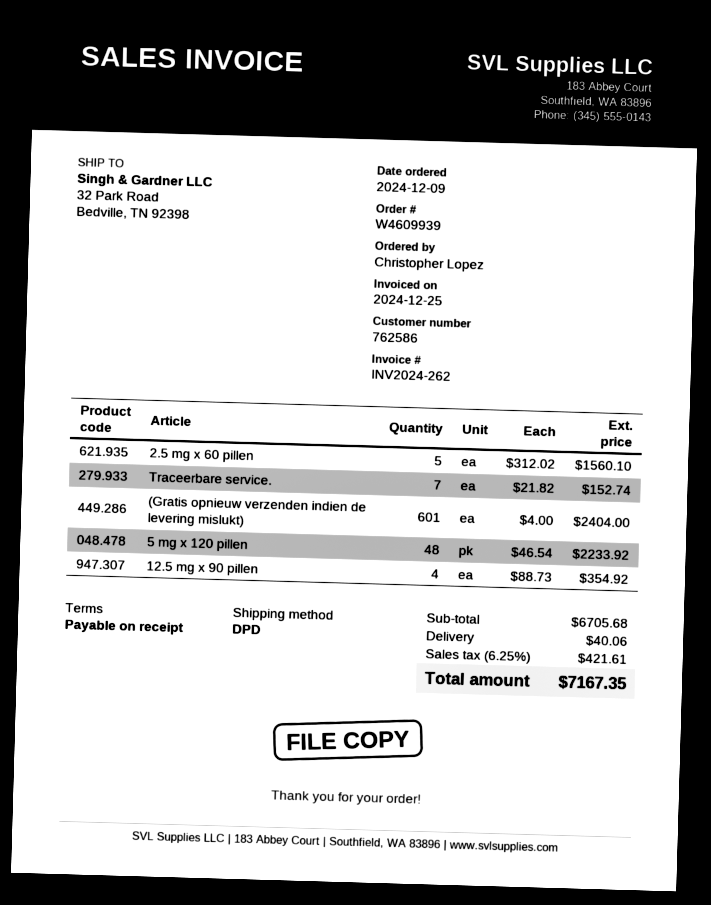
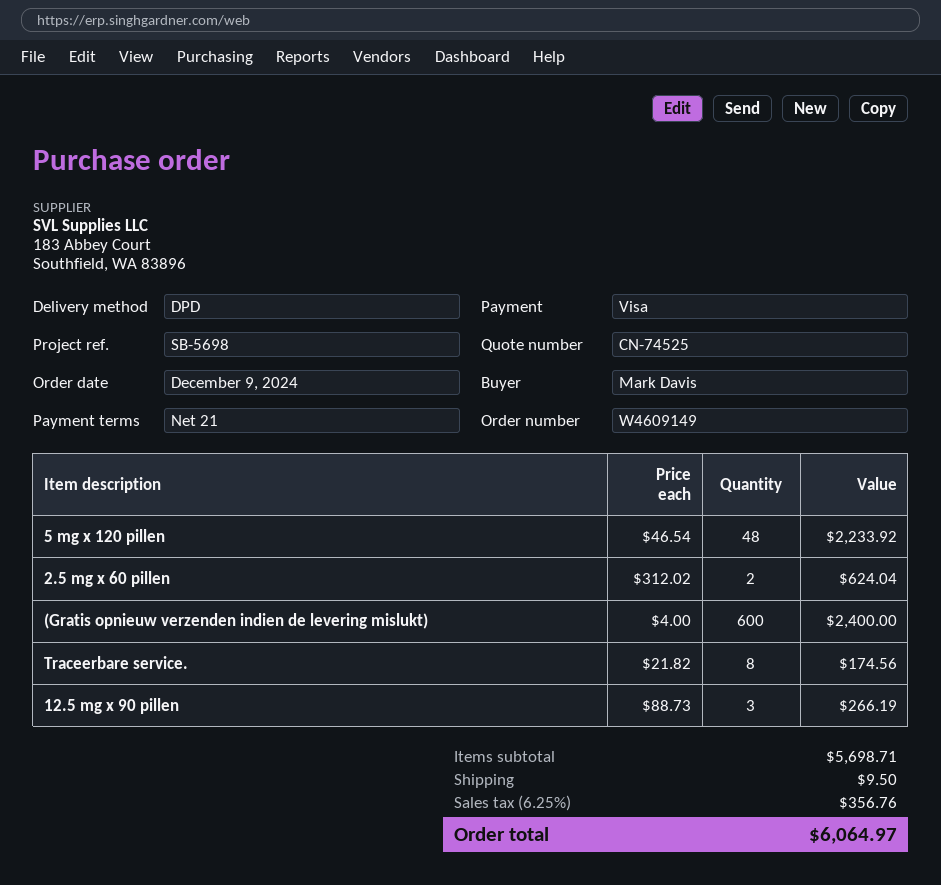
order number: W4609939 -> W4609149
payment terms: on receipt -> 21 days
ordered by: Christopher Lopez -> Mark Davis
2.5 mg x 60 pillen: 5 x 312.02 = 1560.10 -> 2 x 312.02 = 624.04
Traceerbare service.: 7 x 21.82 = 152.74 -> 8 x 21.82 = 174.56
(Gratis opnieuw verzenden indien de levering mislukt): 601 x 4.00 = 2404.00 -> 600 x 4.00 = 2400.00
12.5 mg x 90 pillen: 4 x 88.73 = 354.92 -> 3 x 88.73 = 266.19
subtotal: 6705.68 -> 5698.71
shipping: 40.06 -> 9.50
tax: 6.25% = 421.61 -> 6.25% = 356.76
total: 7167.35 -> 6064.97

